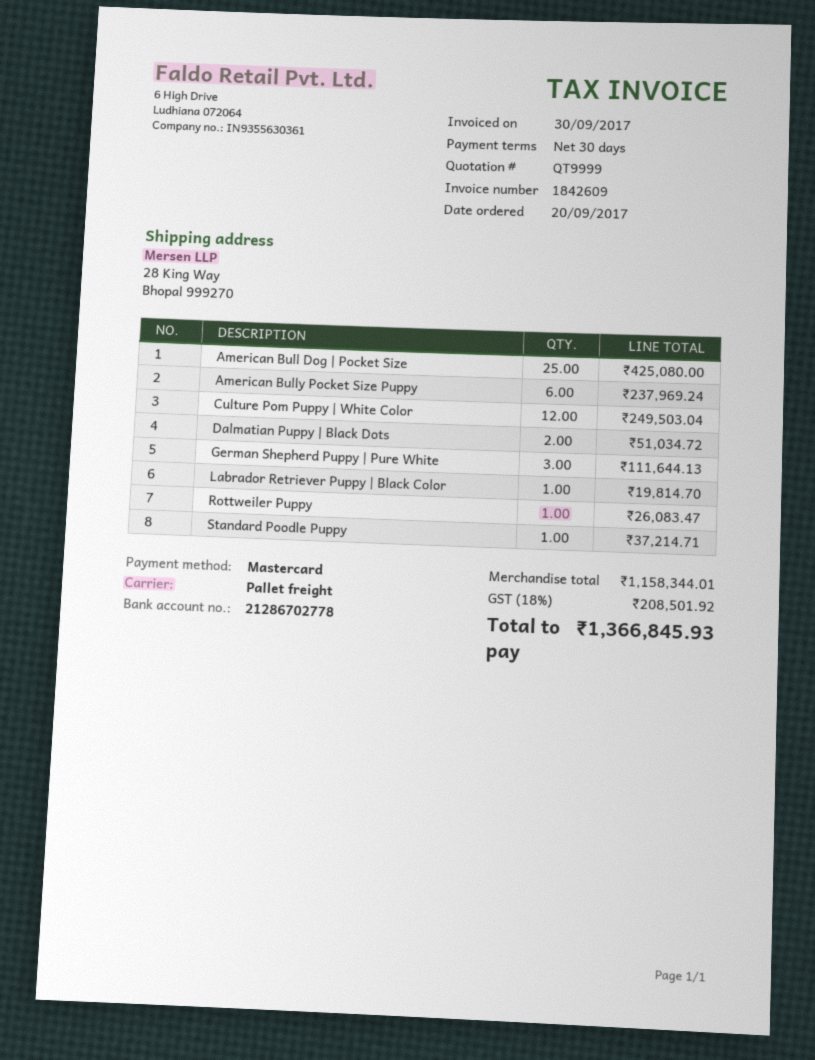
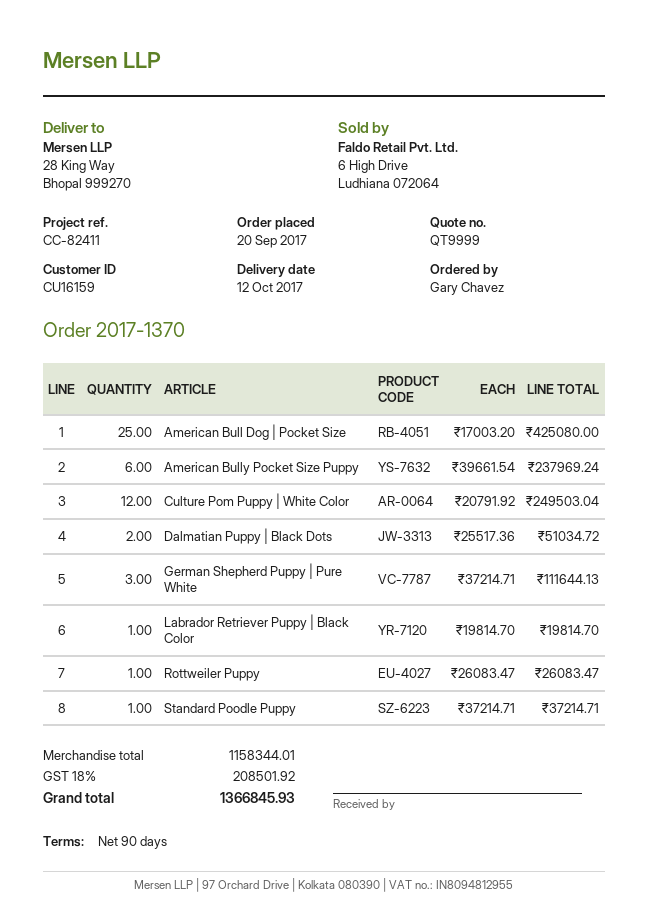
payment terms: 30 days -> 90 days

